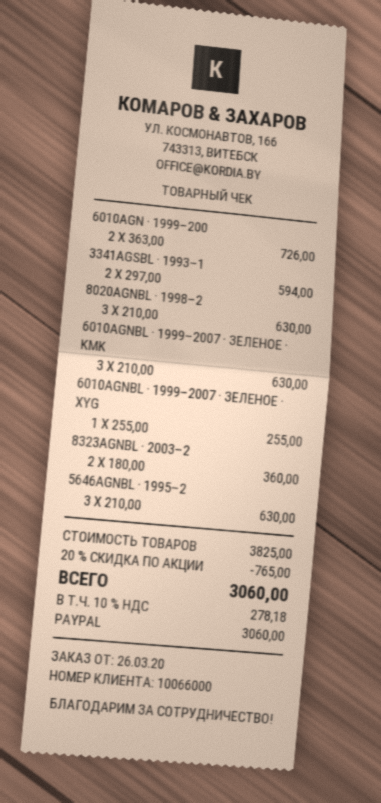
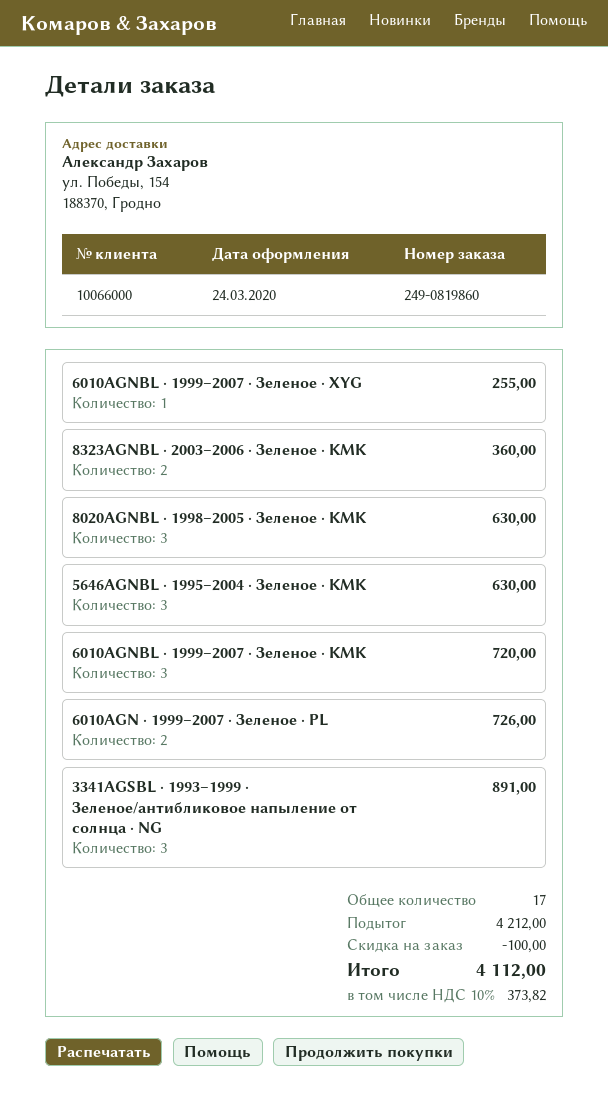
order date: 2020-03-26 -> 2020-03-24
3341AGSBL · 1993–1: 2 for 594.00 -> 3 for 891.00
6010AGNBL · 1999–2007 · ЗЕЛЕНОЕ · KMK: 3 for 630.00 -> 3 for 720.00
subtotal: 3825.00 -> 4212.00
discount: 765.00 -> 100.00
tax: 10% = 278.18 -> 10% = 373.82
total: 3060.00 -> 4112.00

